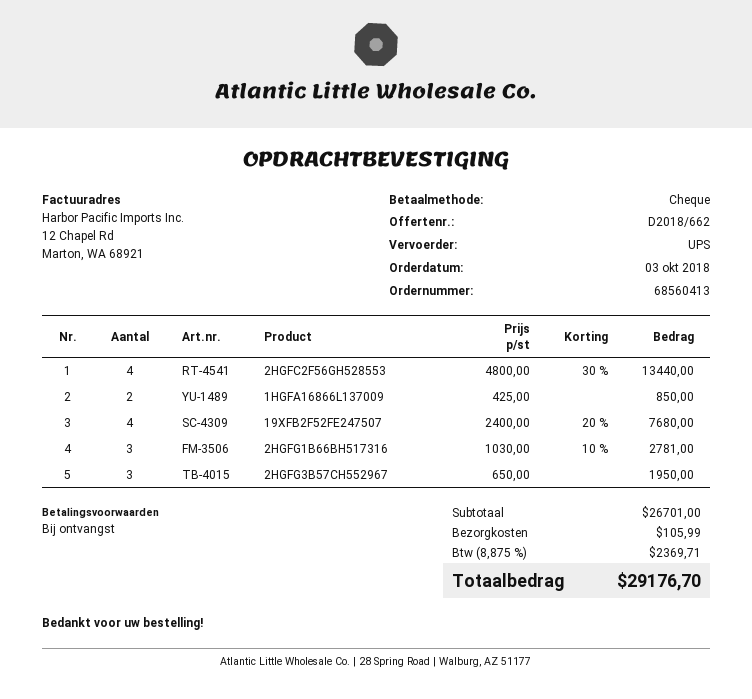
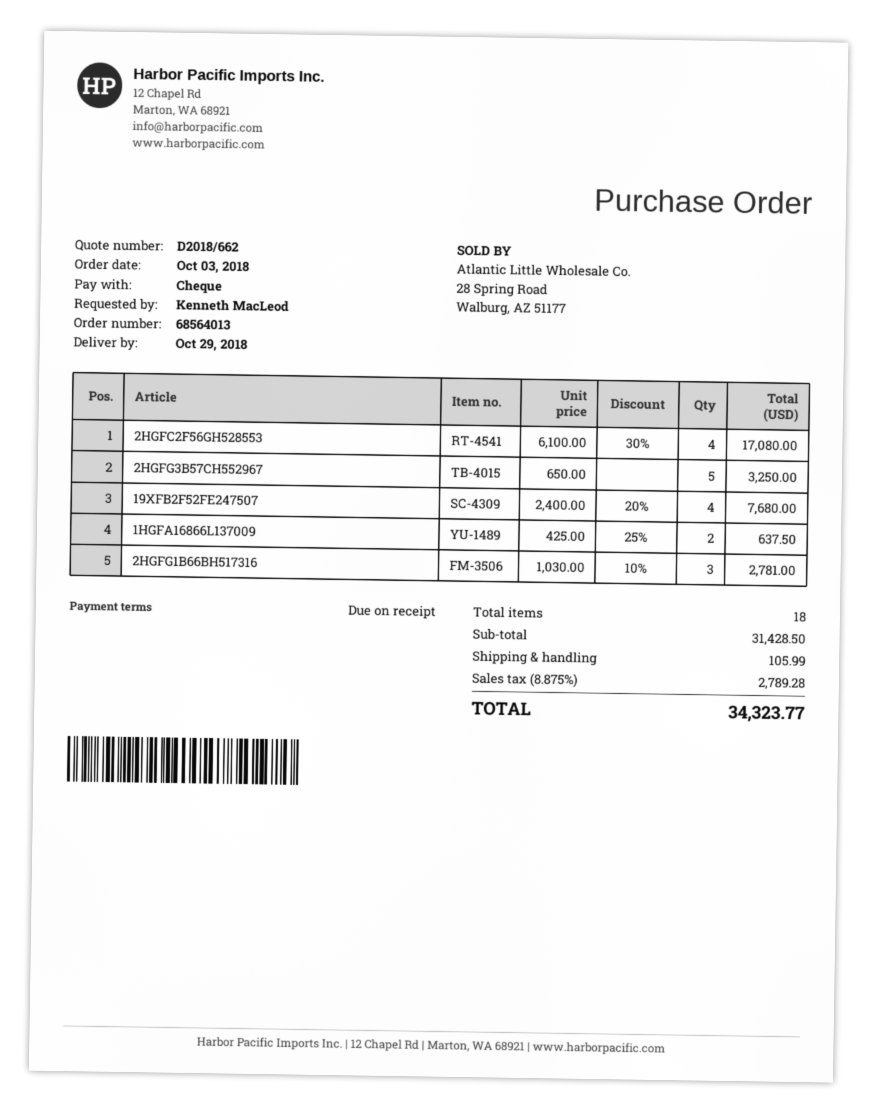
order number: 68560413 -> 68564013
2HGFC2F56GH528553: 4 x 4800.00 - 30% = 13440.00 -> 4 x 6100.00 - 30% = 17080.00
1HGFA16866L137009: 2 x 425.00 = 850.00 -> 2 x 425.00 - 25% = 637.50
2HGFG3B57CH552967: 3 x 650.00 = 1950.00 -> 5 x 650.00 = 3250.00
subtotal: 26701.00 -> 31428.50
tax: 8.875% = 2369.71 -> 8.875% = 2789.28
total: 29176.70 -> 34323.77

